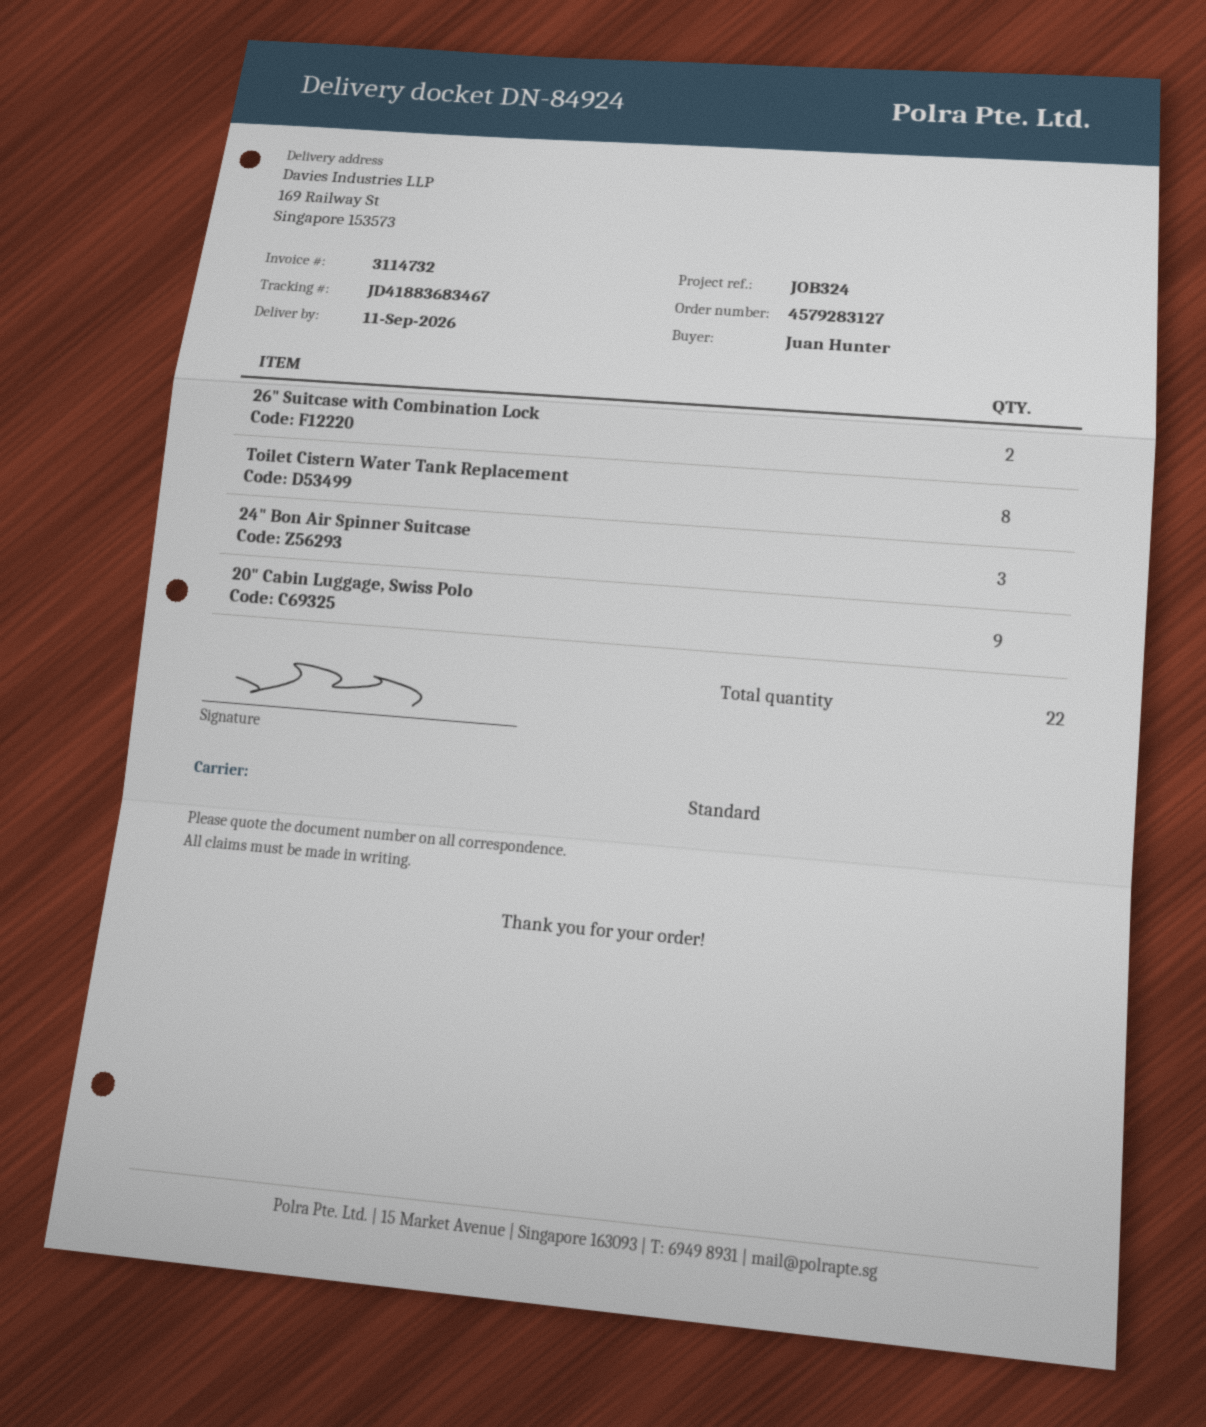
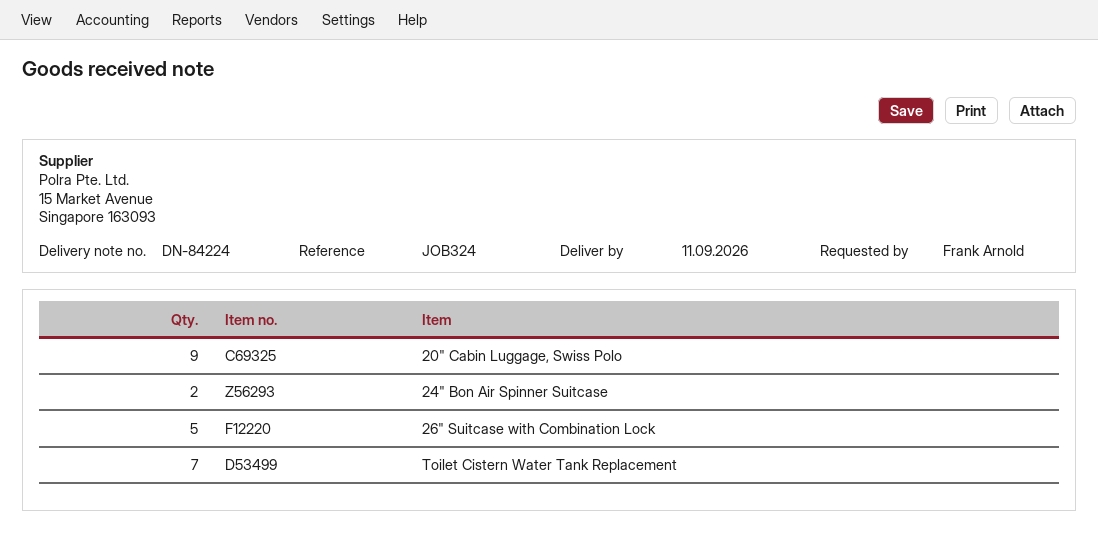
delivery note number: DN-84924 -> DN-84224
ordered by: Juan Hunter -> Frank Arnold
26" Suitcase with Combination Lock: 2 -> 5
Toilet Cistern Water Tank Replacement: 8 -> 7
24" Bon Air Spinner Suitcase: 3 -> 2

